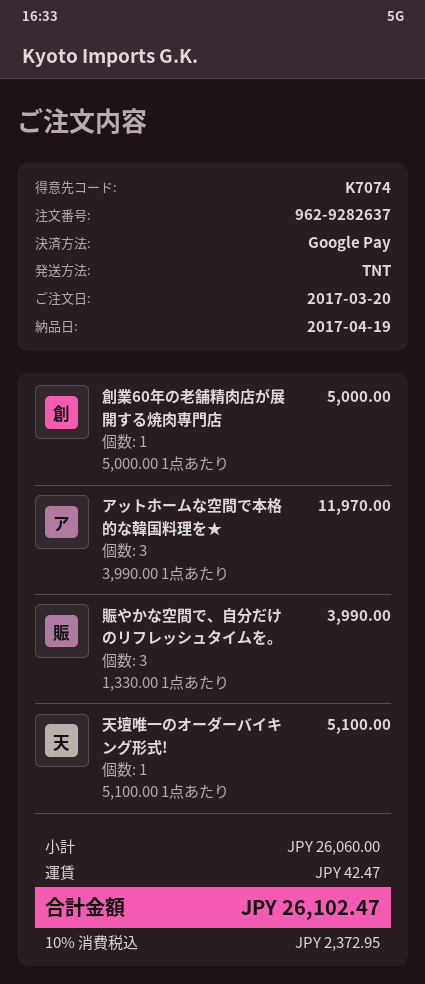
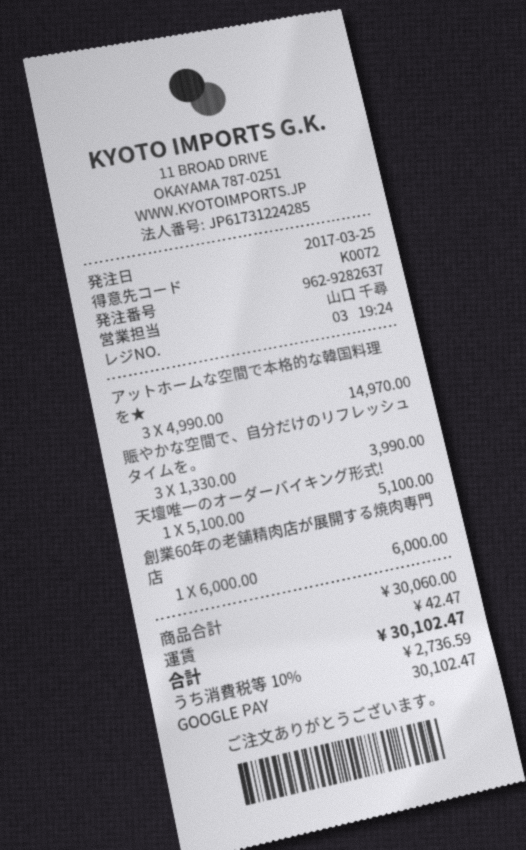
order date: 2017-03-20 -> 2017-03-25
customer number: K7074 -> K0072
創業60年の老舗精肉店が展開する焼肉専門店: 1 x 5000.00 = 5000.00 -> 1 x 6000.00 = 6000.00
アットホームな空間で本格的な韓国料理を★: 3 x 3990.00 = 11970.00 -> 3 x 4990.00 = 14970.00
subtotal: 26060.00 -> 30060.00
tax: 10% = 2372.95 -> 10% = 2736.59
total: 26102.47 -> 30102.47

